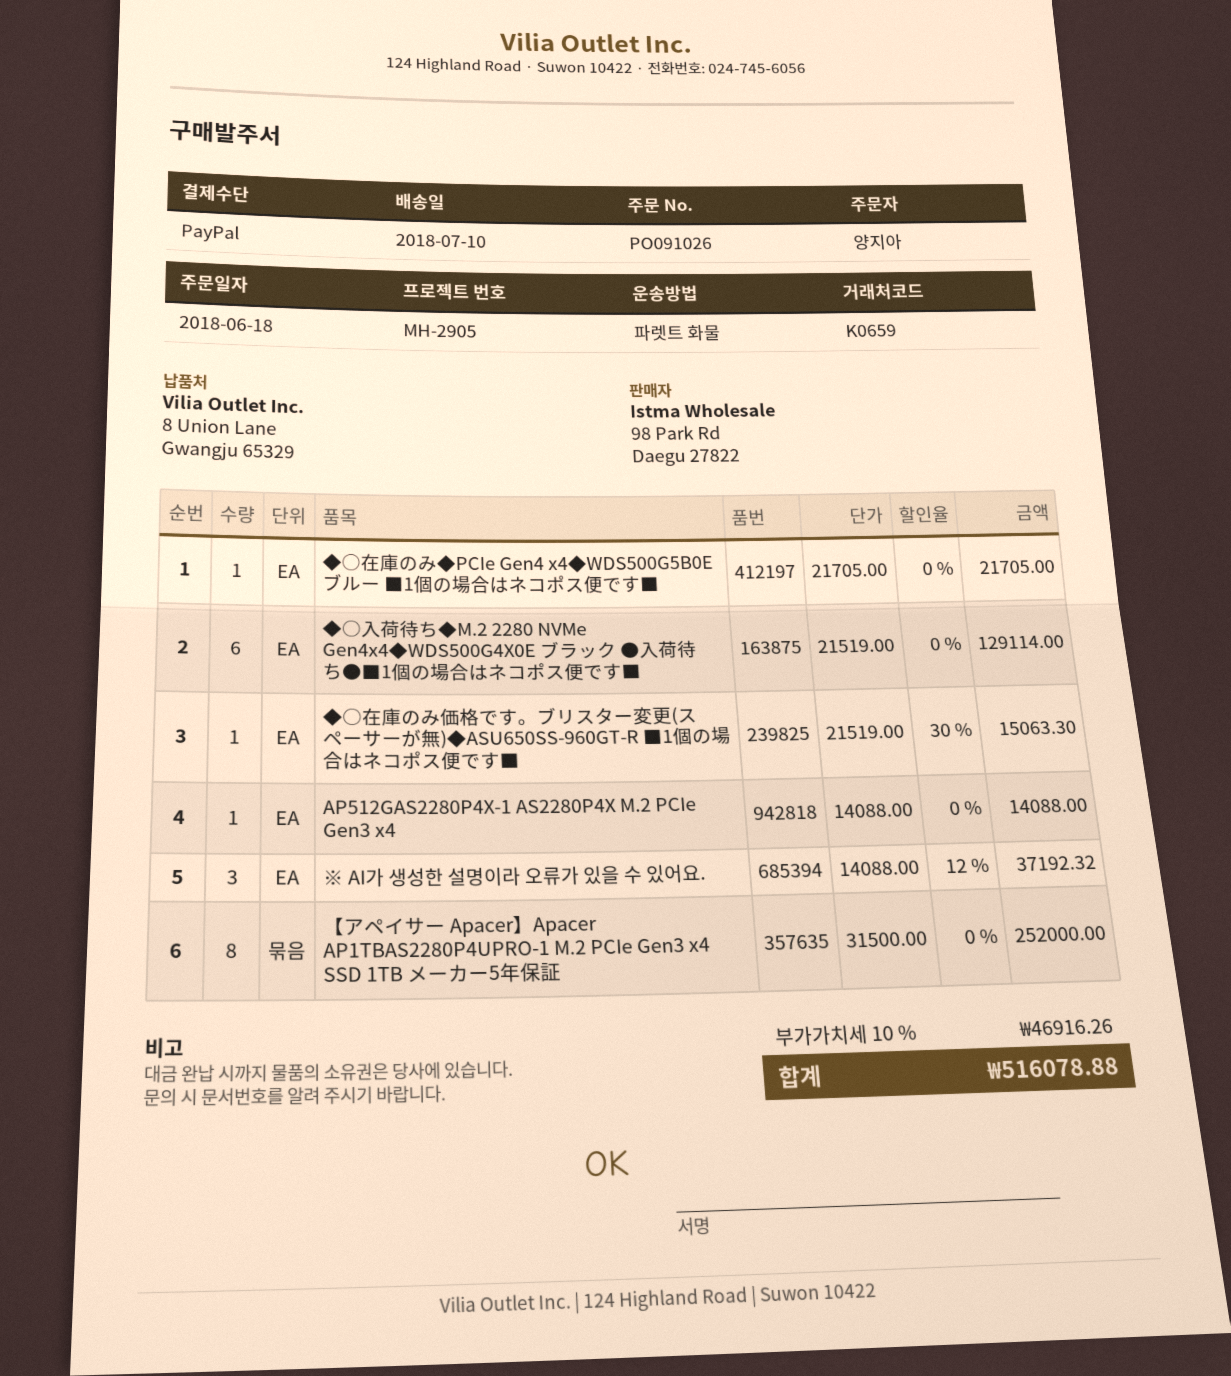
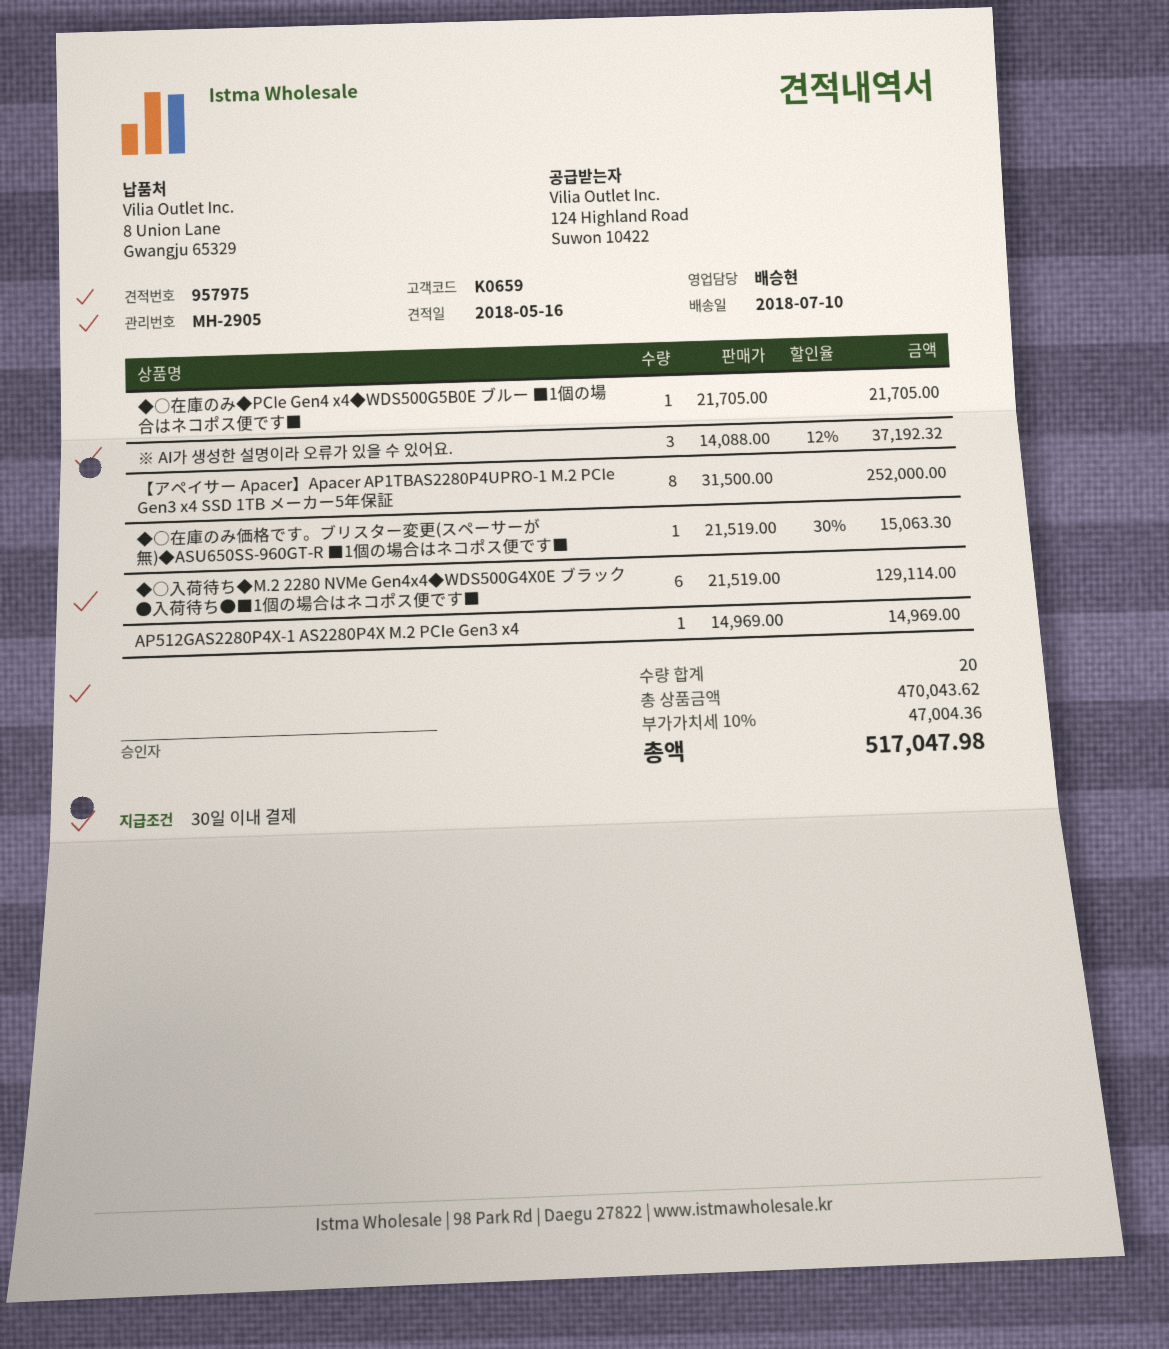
AP512GAS2280P4X-1 AS2280P4X M.2 PCIe Gen3 x4: 1 x 14088.00 = 14088.00 -> 1 x 14969.00 = 14969.00
tax: 10% = 46916.26 -> 10% = 47004.36
total: 516078.88 -> 517047.98

